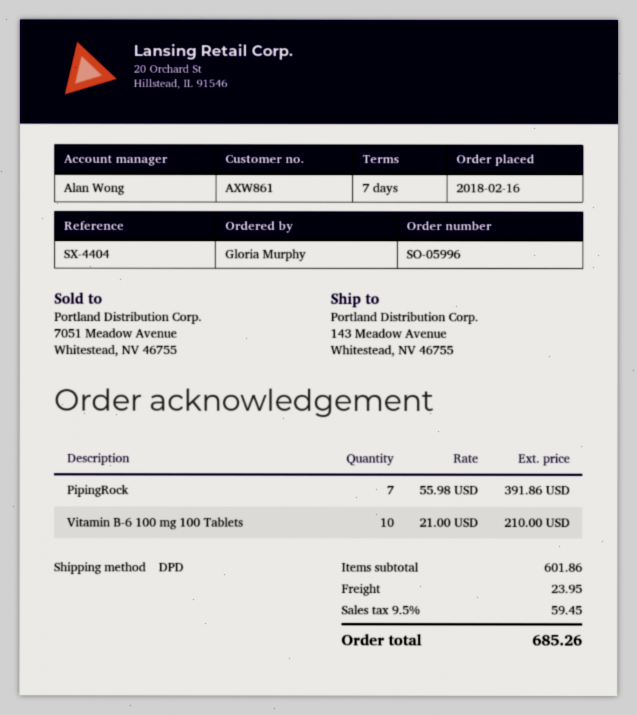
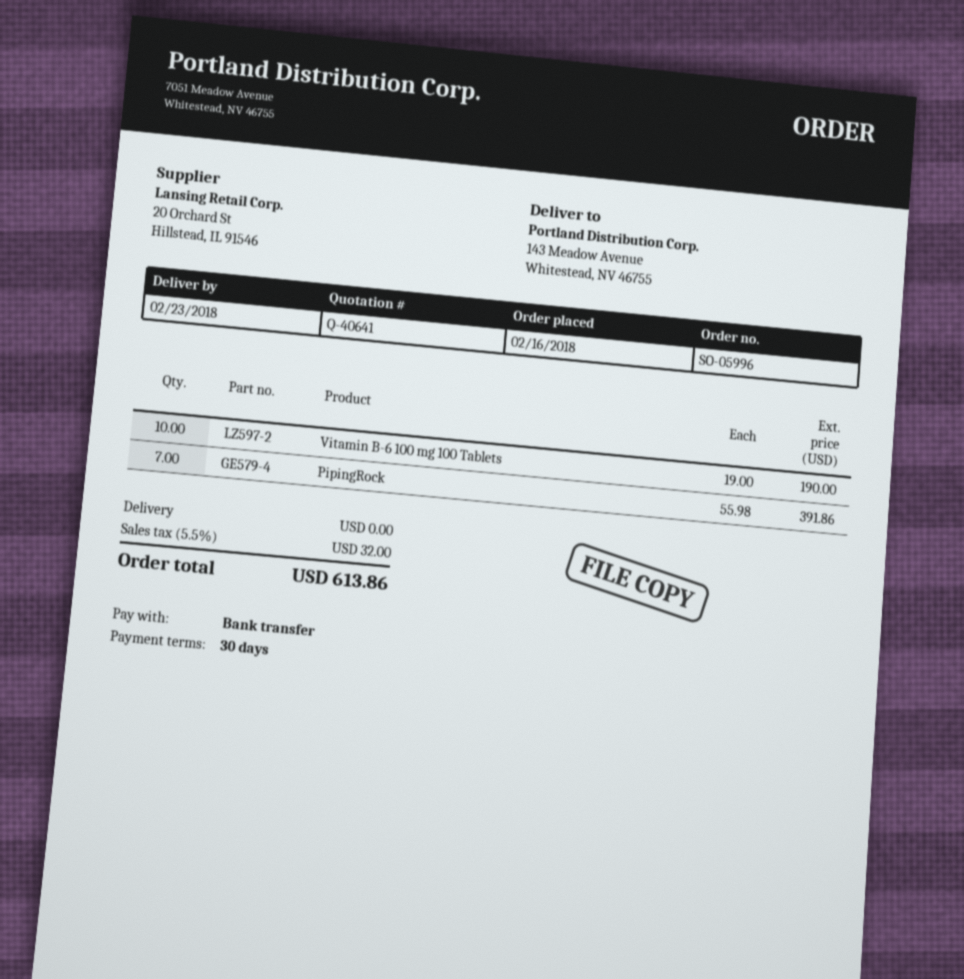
payment terms: 7 days -> 30 days
Vitamin B-6 100 mg 100 Tablets: 10 x 21.00 = 210.00 -> 10 x 19.00 = 190.00
shipping: 23.95 -> 0.00
tax: 9.5% = 59.45 -> 5.5% = 32.00
total: 685.26 -> 613.86

